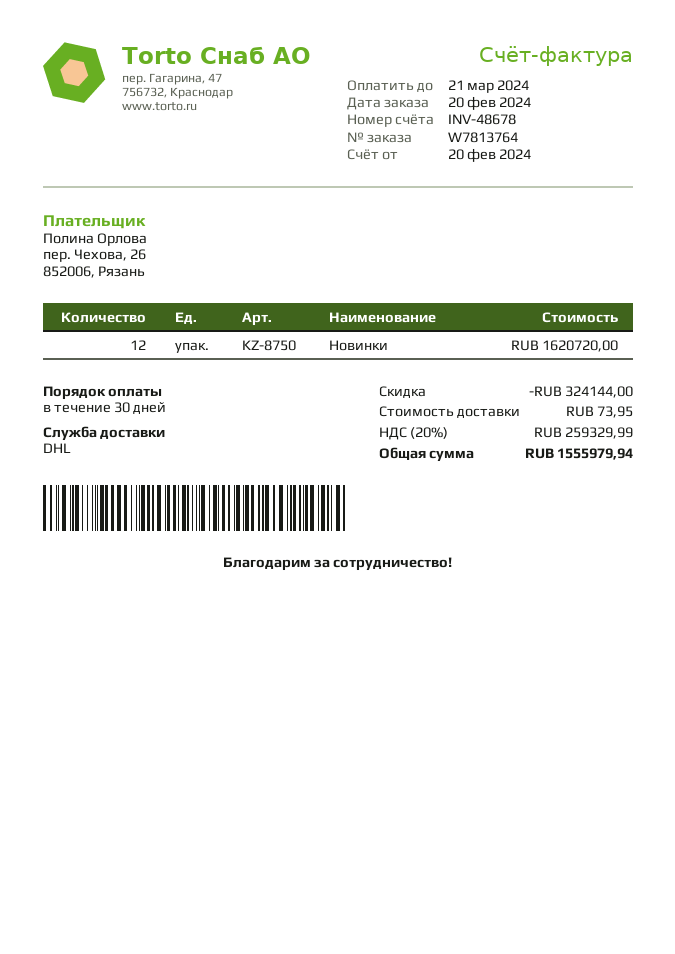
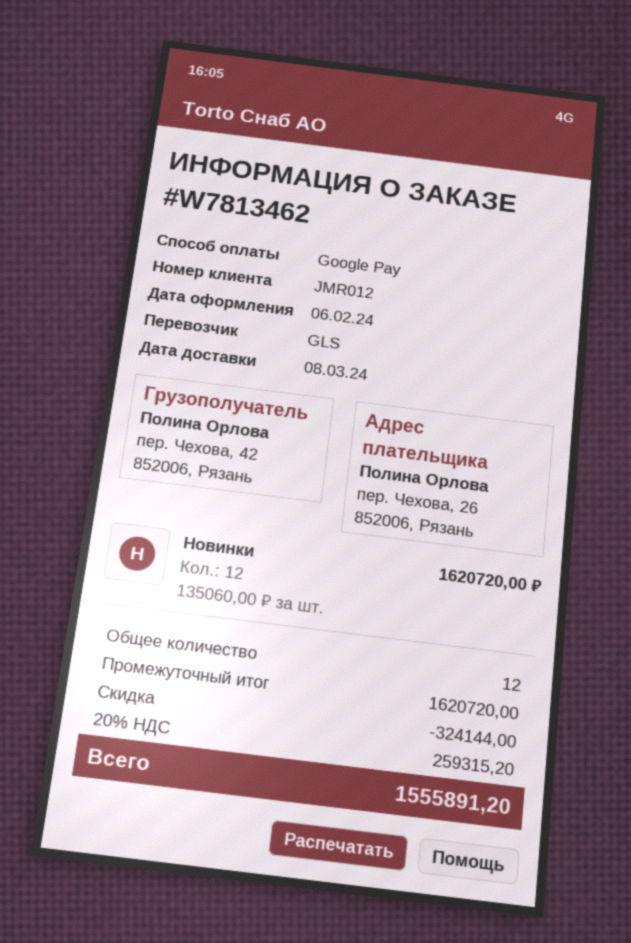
order number: W7813764 -> W7813462
order date: 2024-02-20 -> 2024-02-06
shipping method: DHL -> GLS
shipping: 73.95 -> none
tax: 20% = 259329.99 -> 20% = 259315.20
total: 1555979.94 -> 1555891.20

